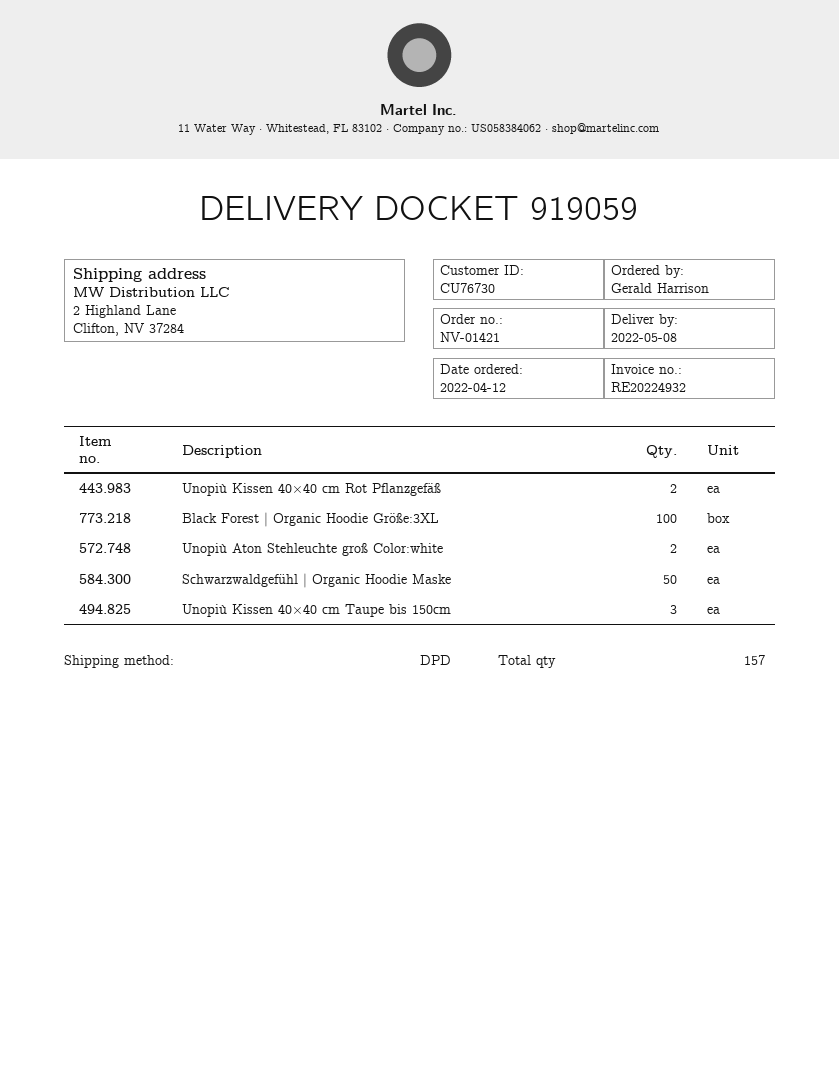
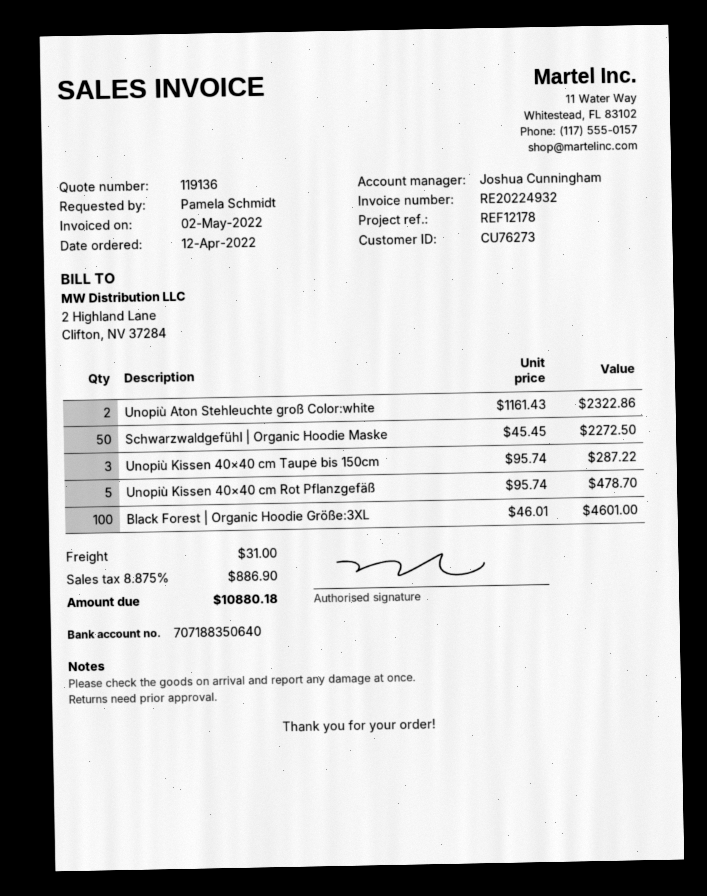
customer number: CU76730 -> CU76273
ordered by: Gerald Harrison -> Pamela Schmidt
Unopiù Kissen 40×40 cm Rot Pflanzgefäß: 2 -> 5

